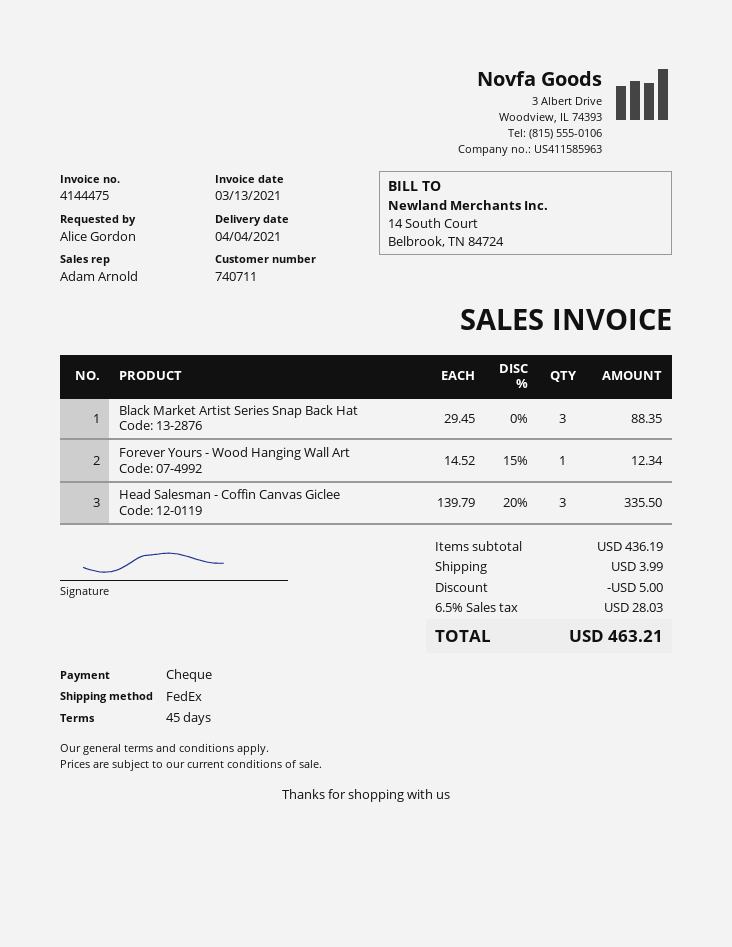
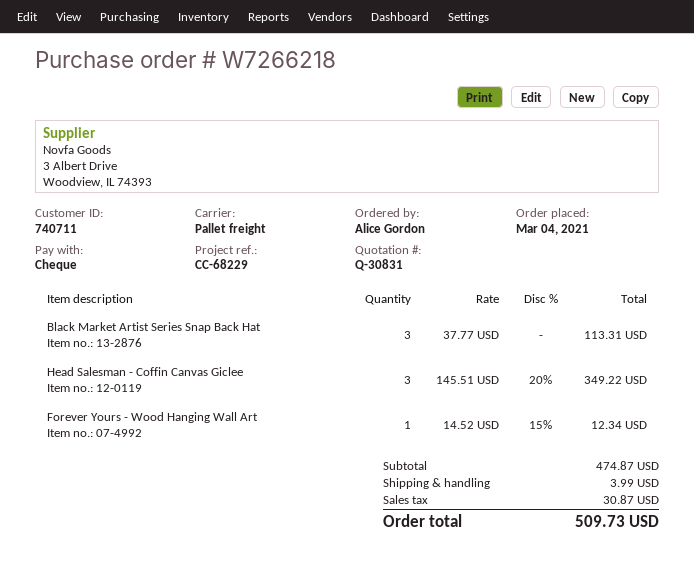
shipping method: FedEx -> pallet freight
Black Market Artist Series Snap Back Hat: 3 x 29.45 = 88.35 -> 3 x 37.77 = 113.31
Head Salesman - Coffin Canvas Giclee: 3 x 139.79 - 20% = 335.50 -> 3 x 145.51 - 20% = 349.22
subtotal: 436.19 -> 474.87
discount: 5.00 -> none
tax: 28.03 -> 30.87
total: 463.21 -> 509.73

